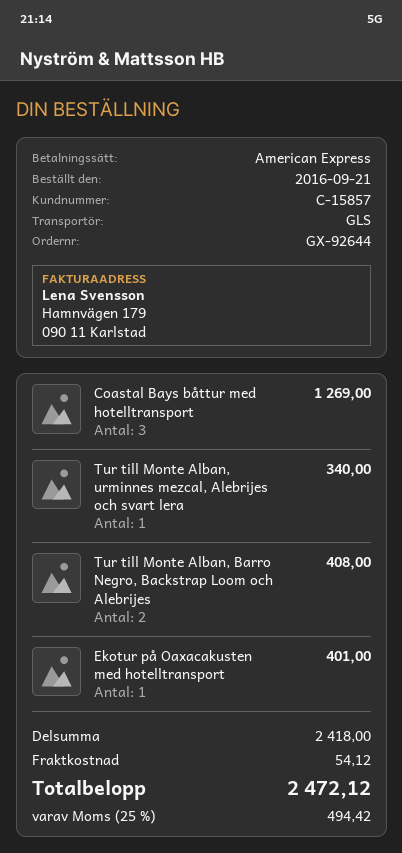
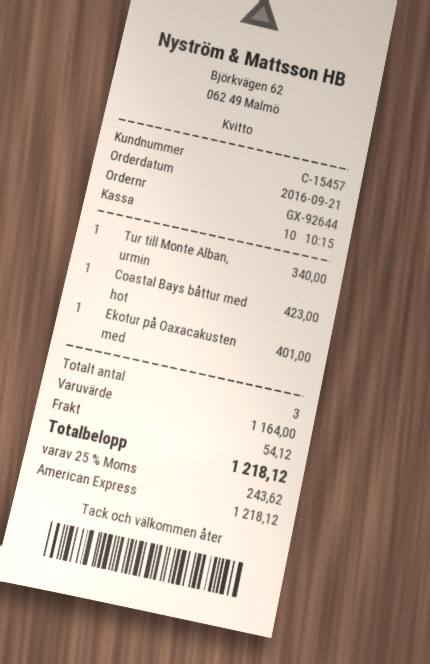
customer number: C-15857 -> C-15457
Coastal Bays båttur med hotelltransport: 3 for 1269.00 -> 1 for 423.00
Tur till Monte Alban, Barro Negro, Backstrap Loom och Alebrijes: 2 for 408.00 -> none
subtotal: 2418.00 -> 1164.00
tax: 25% = 494.42 -> 25% = 243.62
total: 2472.12 -> 1218.12

